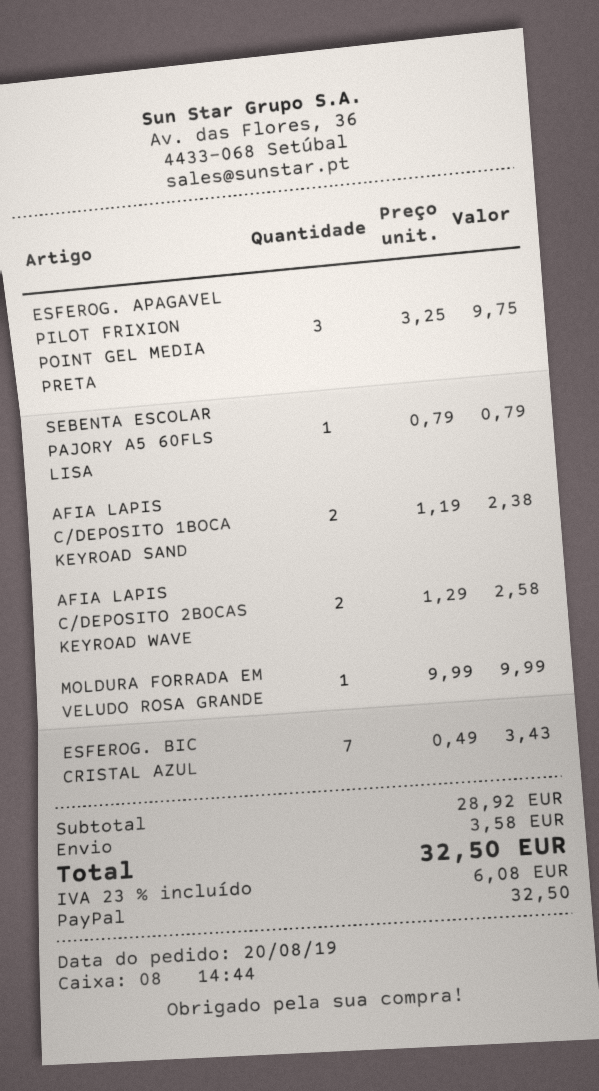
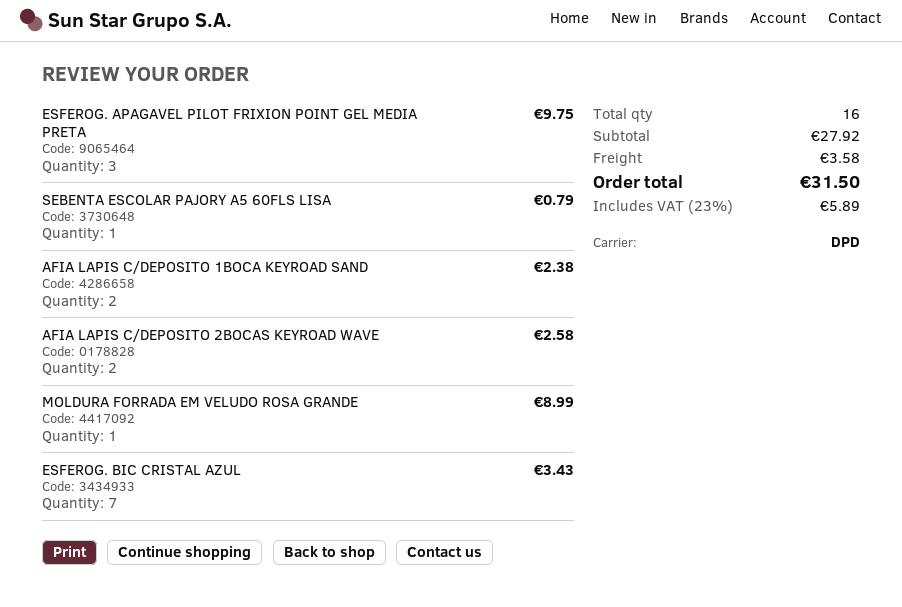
MOLDURA FORRADA EM VELUDO ROSA GRANDE: 1 for 9.99 -> 1 for 8.99
subtotal: 28.92 -> 27.92
tax: 23% = 6.08 -> 23% = 5.89
total: 32.50 -> 31.50

